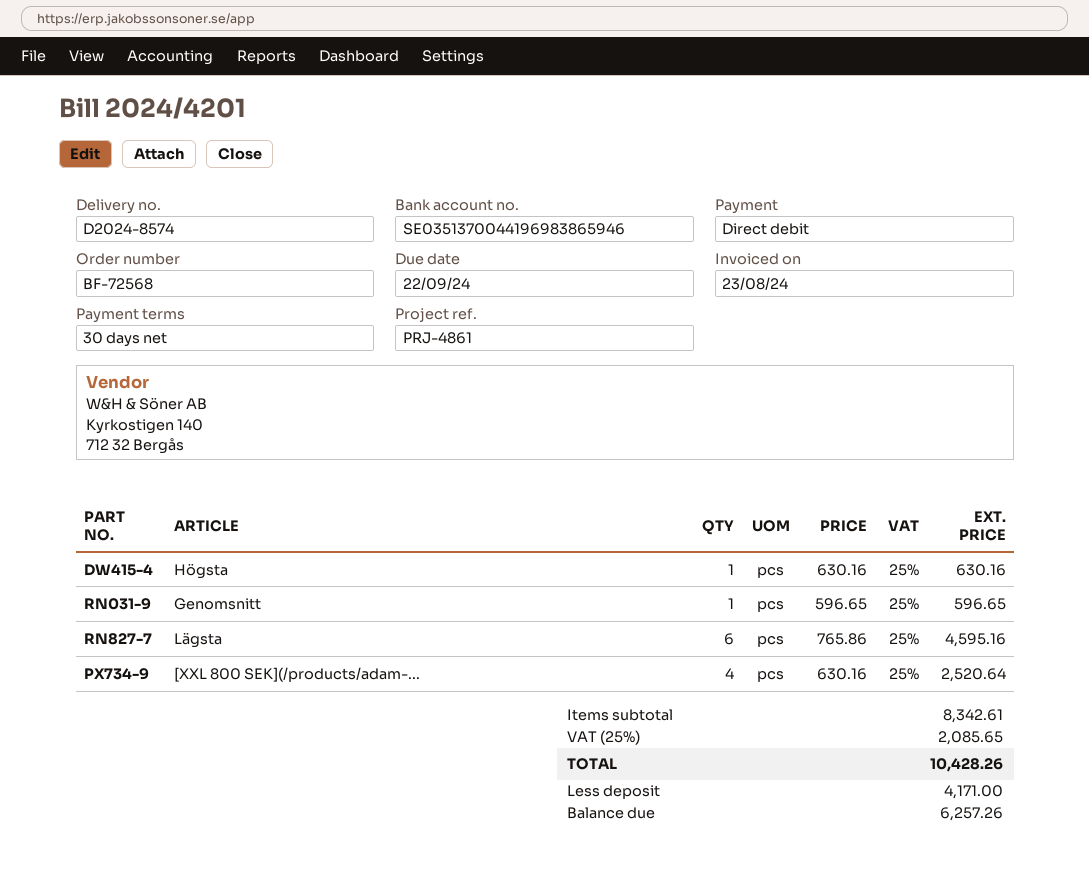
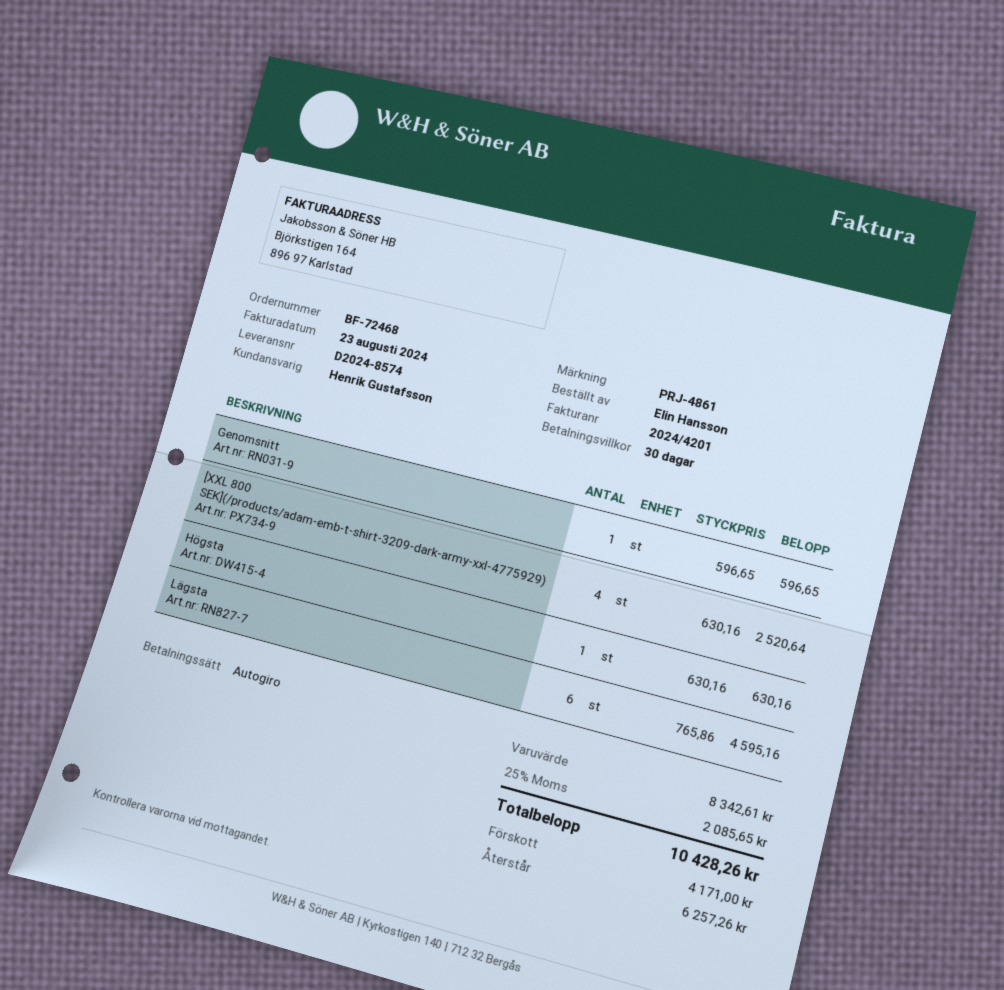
order number: BF-72568 -> BF-72468

